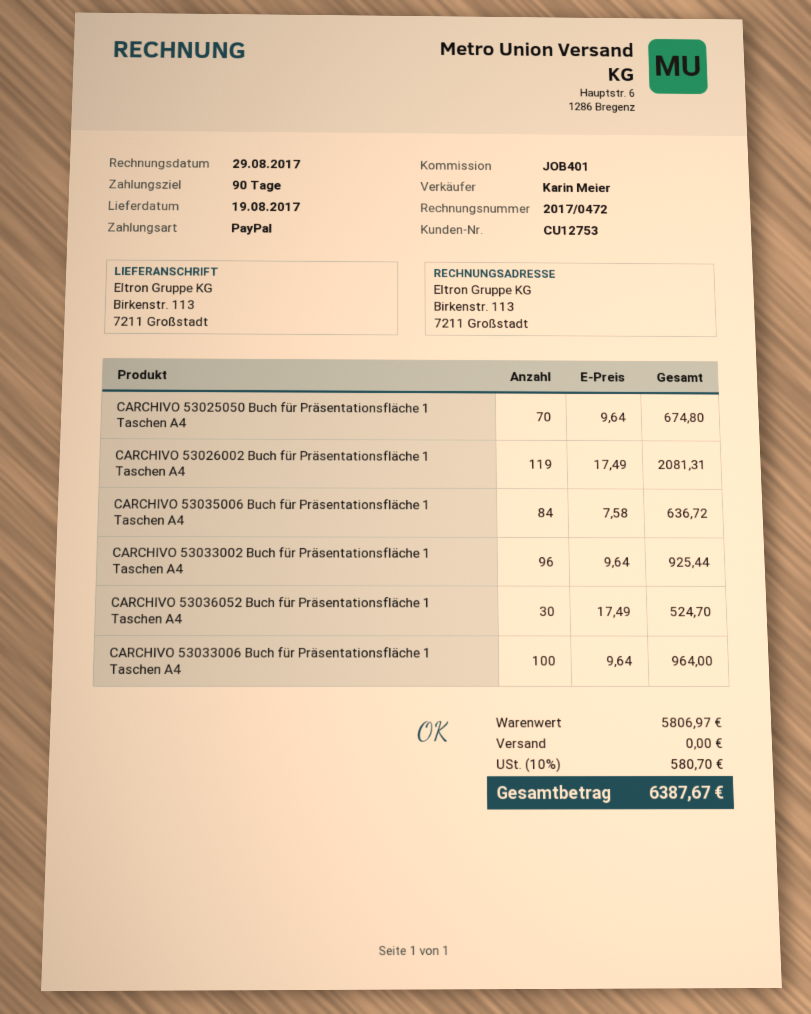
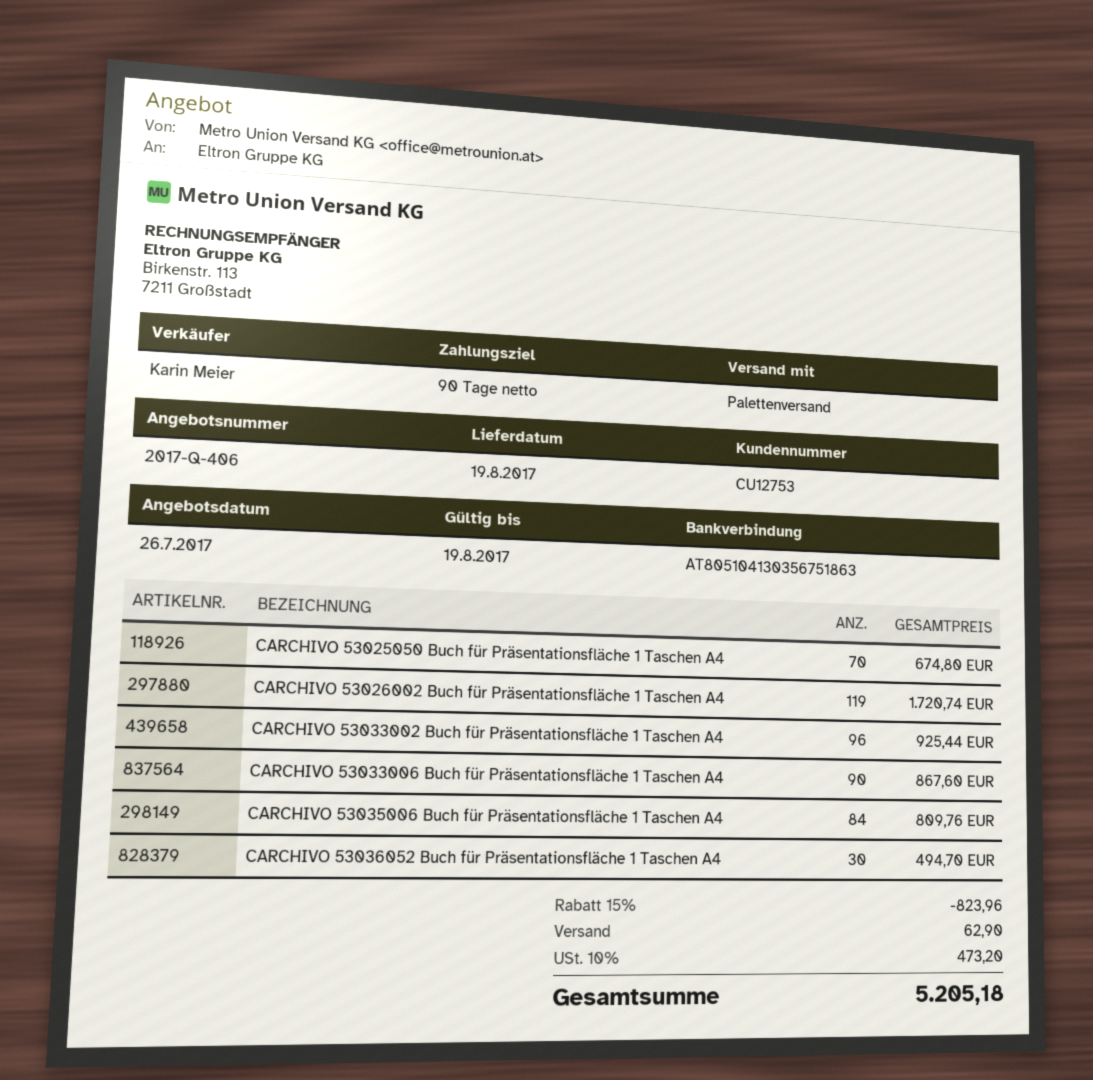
CARCHIVO 53026002 Buch für Präsentationsfläche 1 Taschen A4: 119 for 2081.31 -> 119 for 1720.74
CARCHIVO 53035006 Buch für Präsentationsfläche 1 Taschen A4: 84 for 636.72 -> 84 for 809.76
CARCHIVO 53036052 Buch für Präsentationsfläche 1 Taschen A4: 30 for 524.70 -> 30 for 494.70
CARCHIVO 53033006 Buch für Präsentationsfläche 1 Taschen A4: 100 for 964.00 -> 90 for 867.60
discount: none -> 15% = 823.96
shipping: 0.00 -> 62.90
tax: 10% = 580.70 -> 10% = 473.20
total: 6387.67 -> 5205.18

